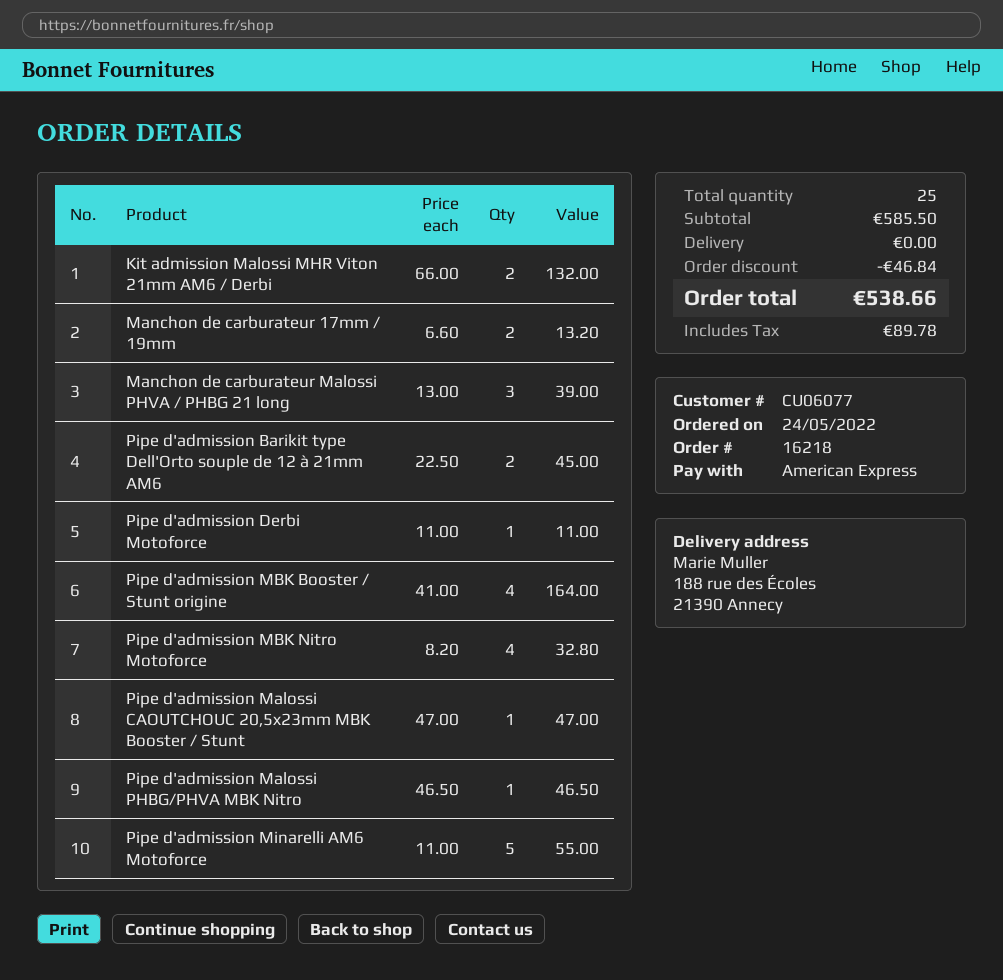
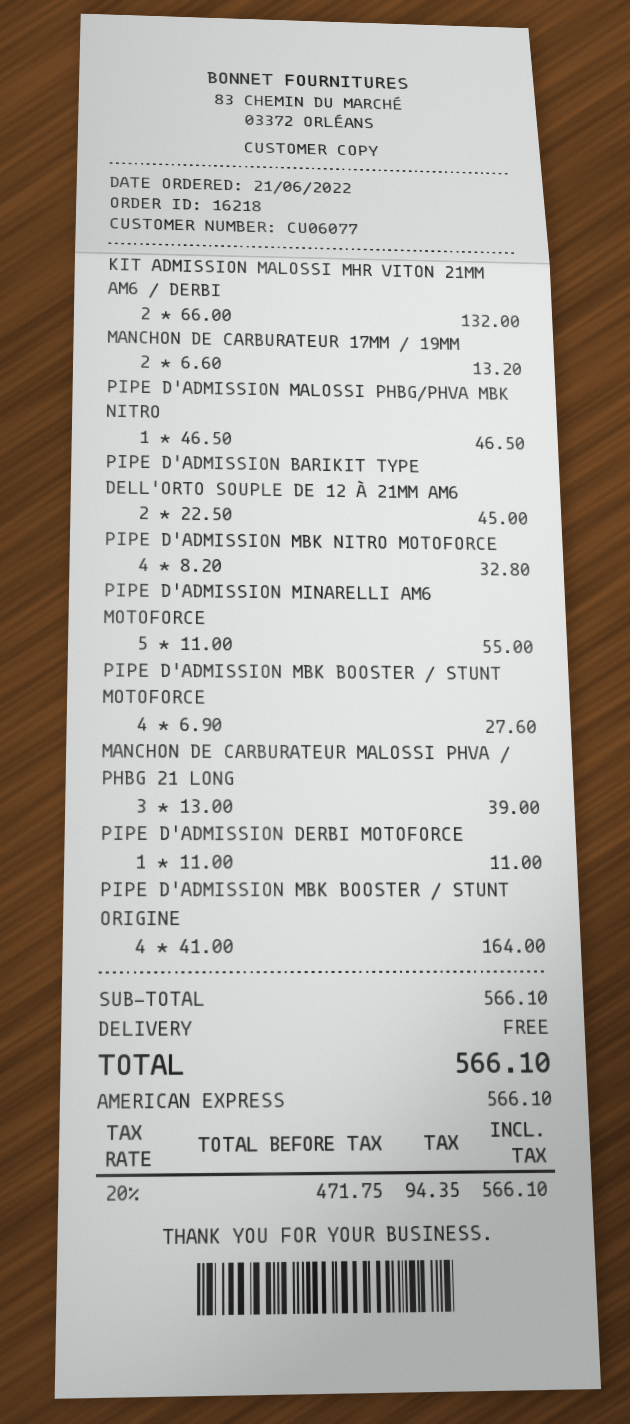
order date: 2022-05-24 -> 2022-06-21
Pipe d'admission Malossi CAOUTCHOUC 20,5x23mm MBK Booster / Stunt: 1 x 47.00 = 47.00 -> none
PIPE D'ADMISSION MBK BOOSTER / STUNT MOTOFORCE: none -> 4 x 6.90 = 27.60
subtotal: 585.50 -> 566.10
discount: 46.84 -> none
tax: 89.78 -> 94.35
total: 538.66 -> 566.10

